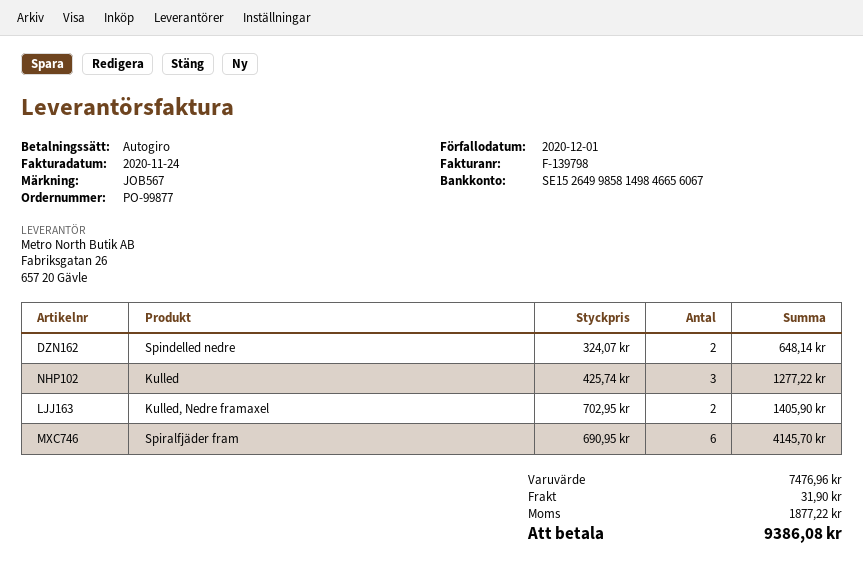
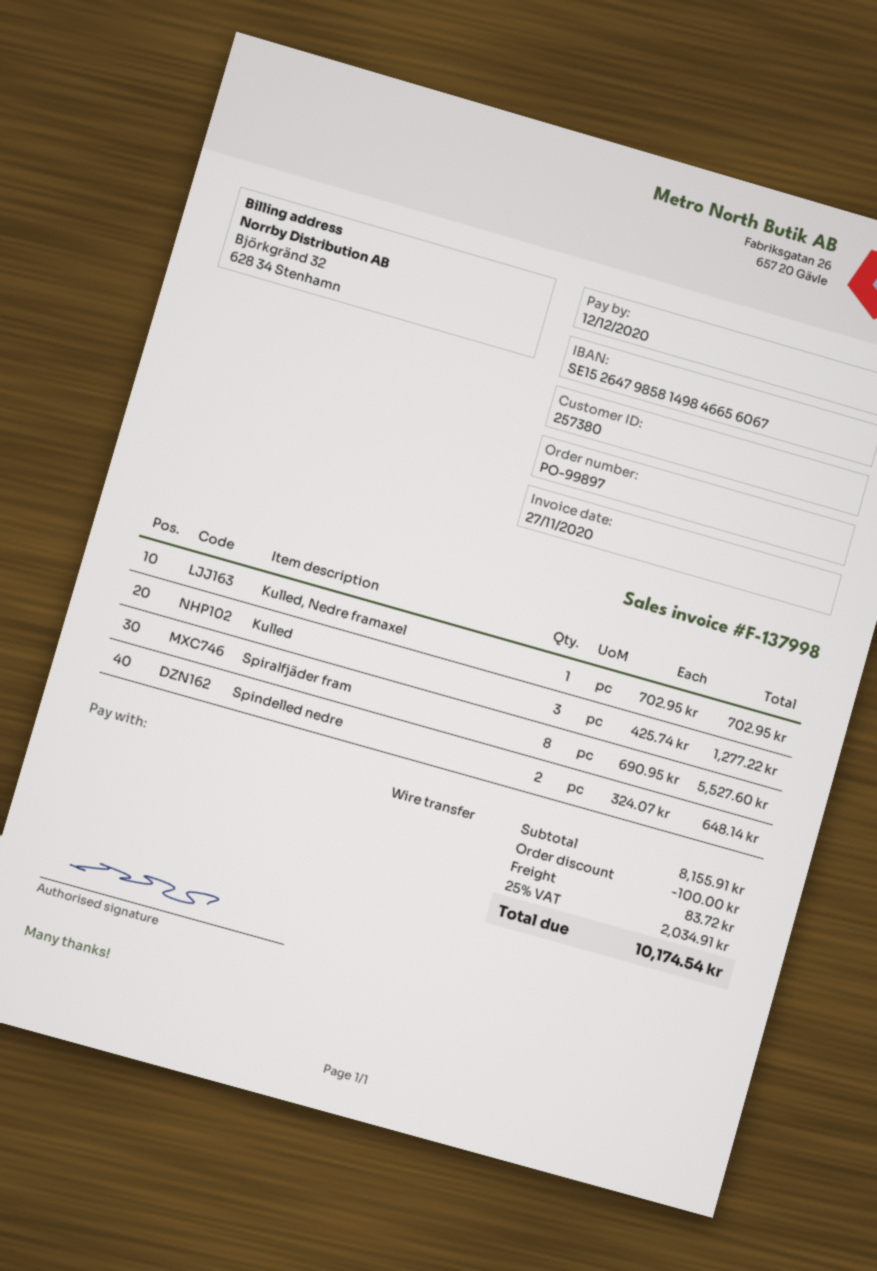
order number: PO-99877 -> PO-99897
invoice number: F-139798 -> F-137998
invoice date: 2020-11-24 -> 2020-11-27
due date: 2020-12-01 -> 2020-12-12
payment method: direct debit -> bank transfer
bank account: SE1526499858149846656067 -> SE1526479858149846656067
Kulled, Nedre framaxel: 2 x 702.95 = 1405.90 -> 1 x 702.95 = 702.95
Spiralfjäder fram: 6 x 690.95 = 4145.70 -> 8 x 690.95 = 5527.60
subtotal: 7476.96 -> 8155.91
discount: none -> 100.00
shipping: 31.90 -> 83.72
tax: 1877.22 -> 2034.91
total: 9386.08 -> 10174.54

